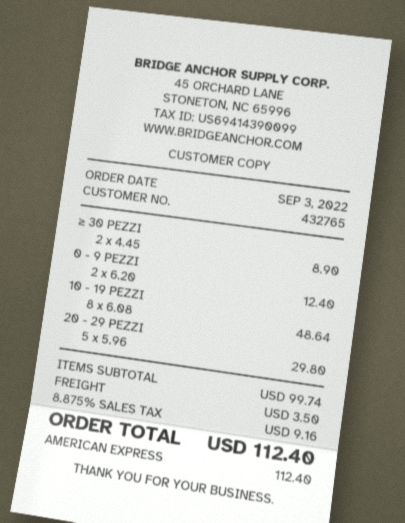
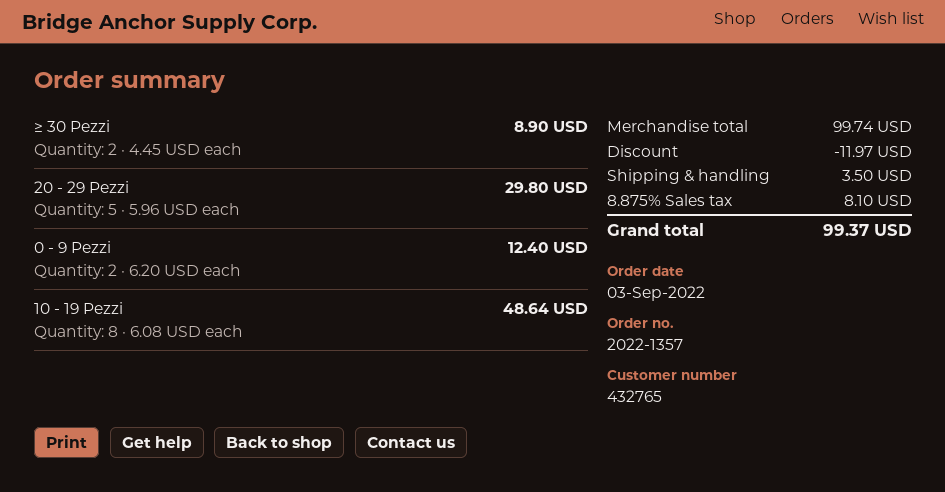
discount: none -> 11.97
tax: 8.875% = 9.16 -> 8.875% = 8.10
total: 112.40 -> 99.37

